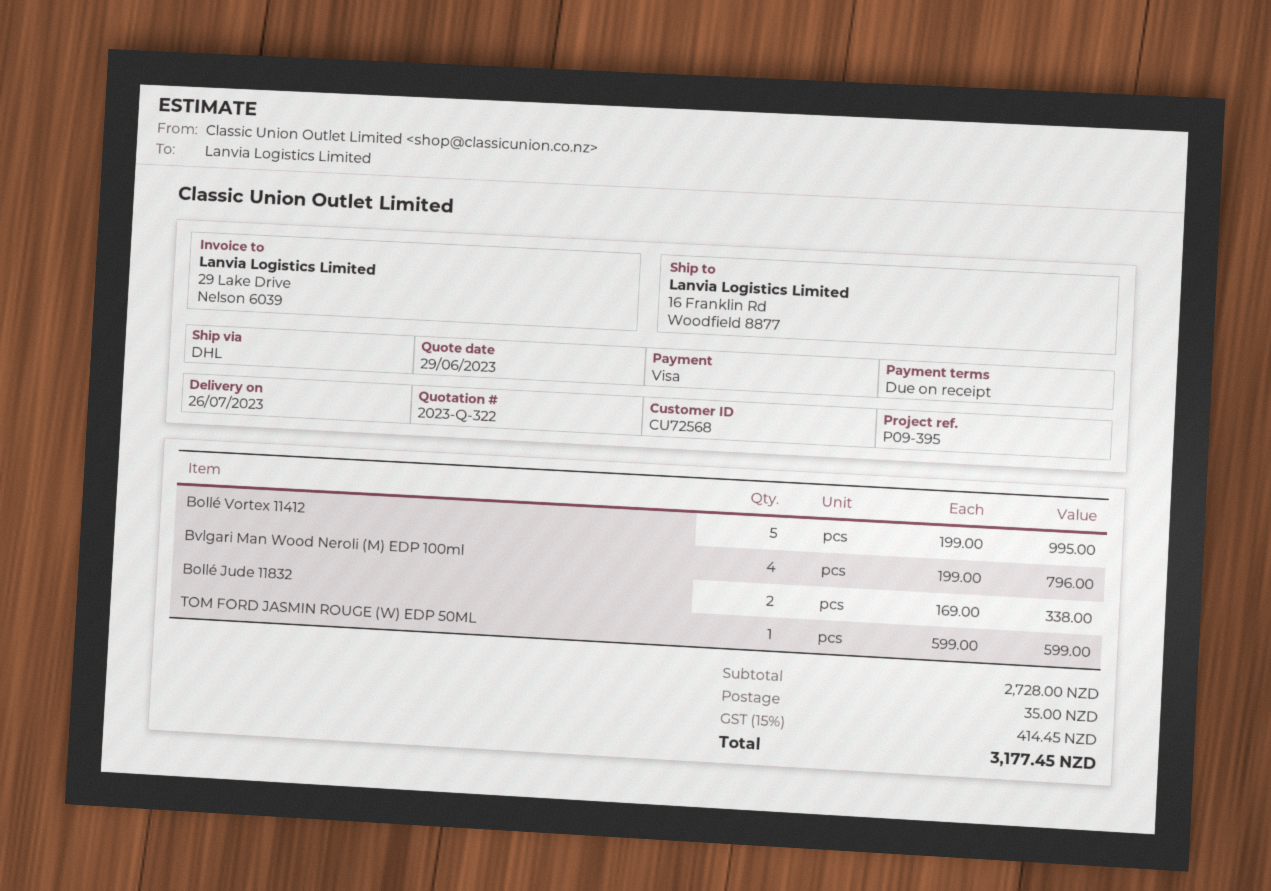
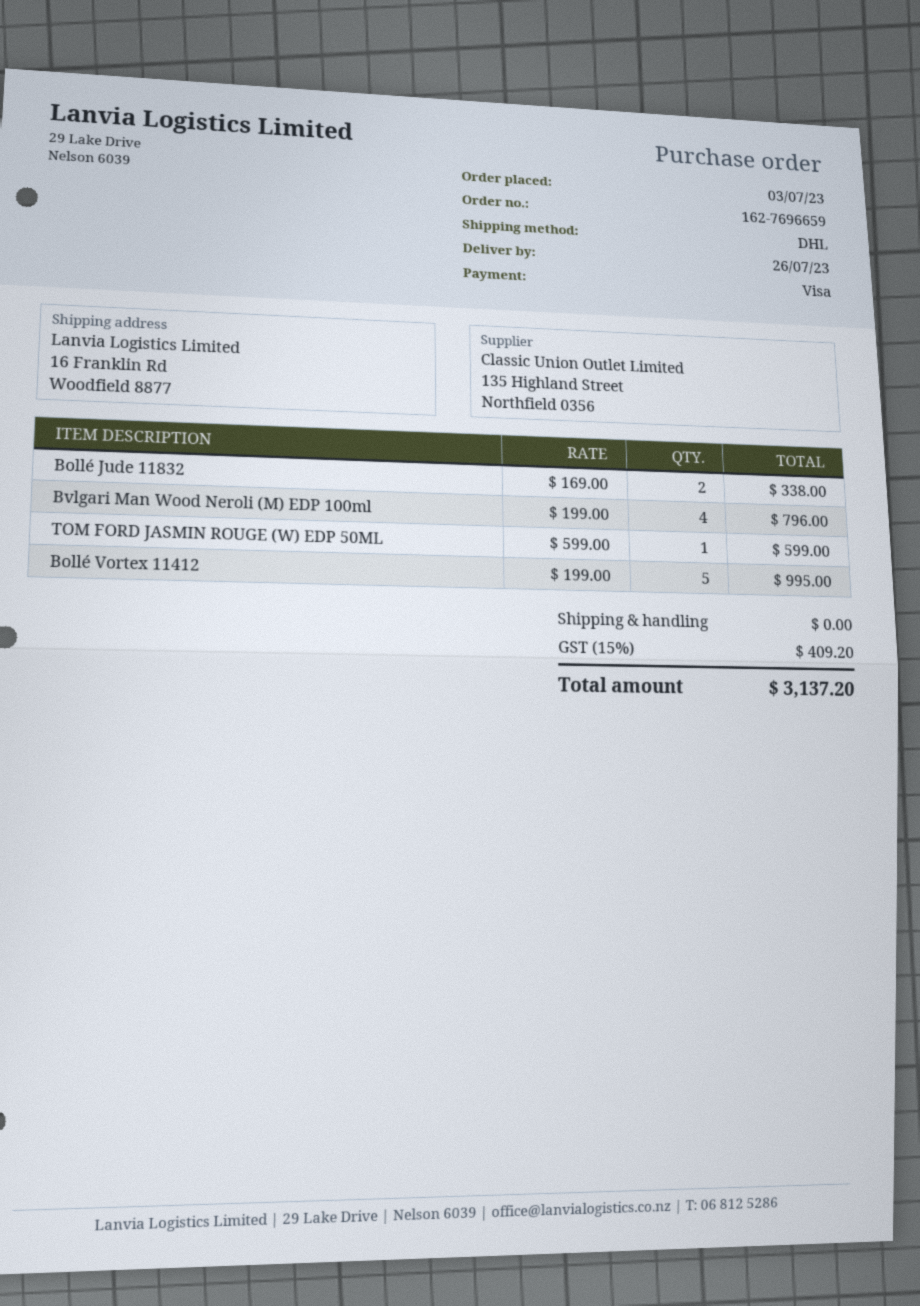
shipping: 35.00 -> 0.00
tax: 15% = 414.45 -> 15% = 409.20
total: 3177.45 -> 3137.20

